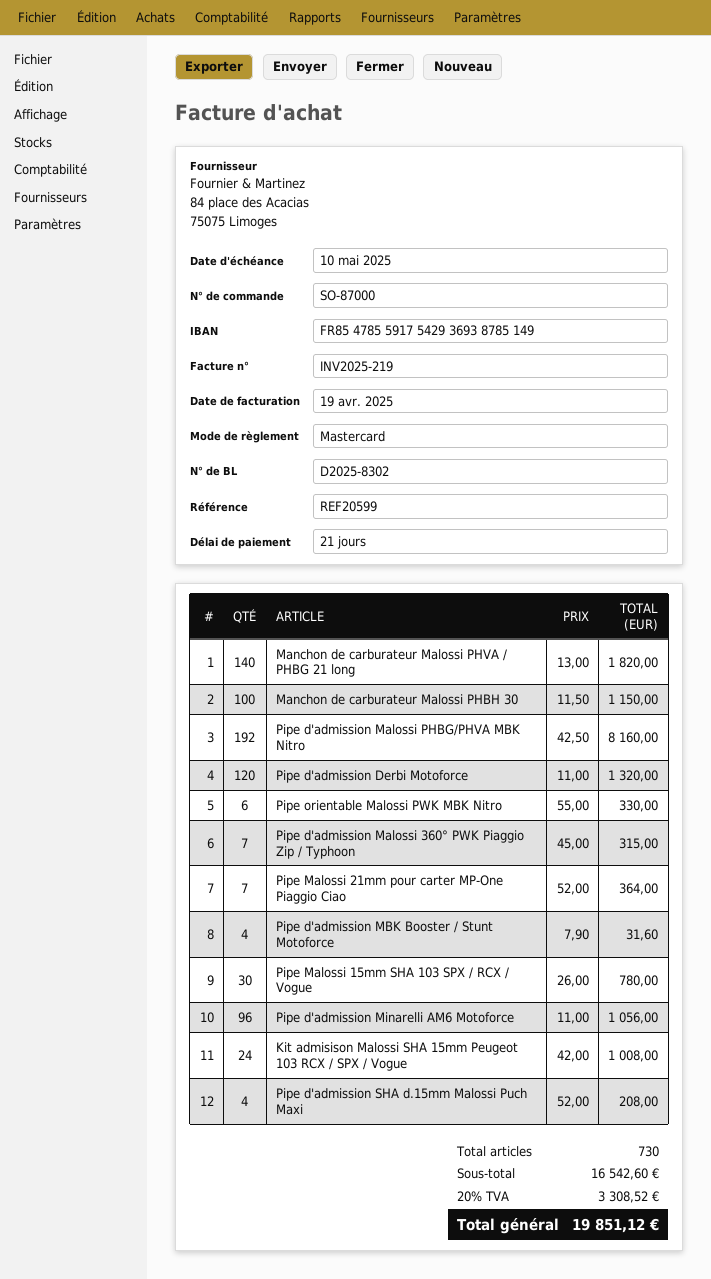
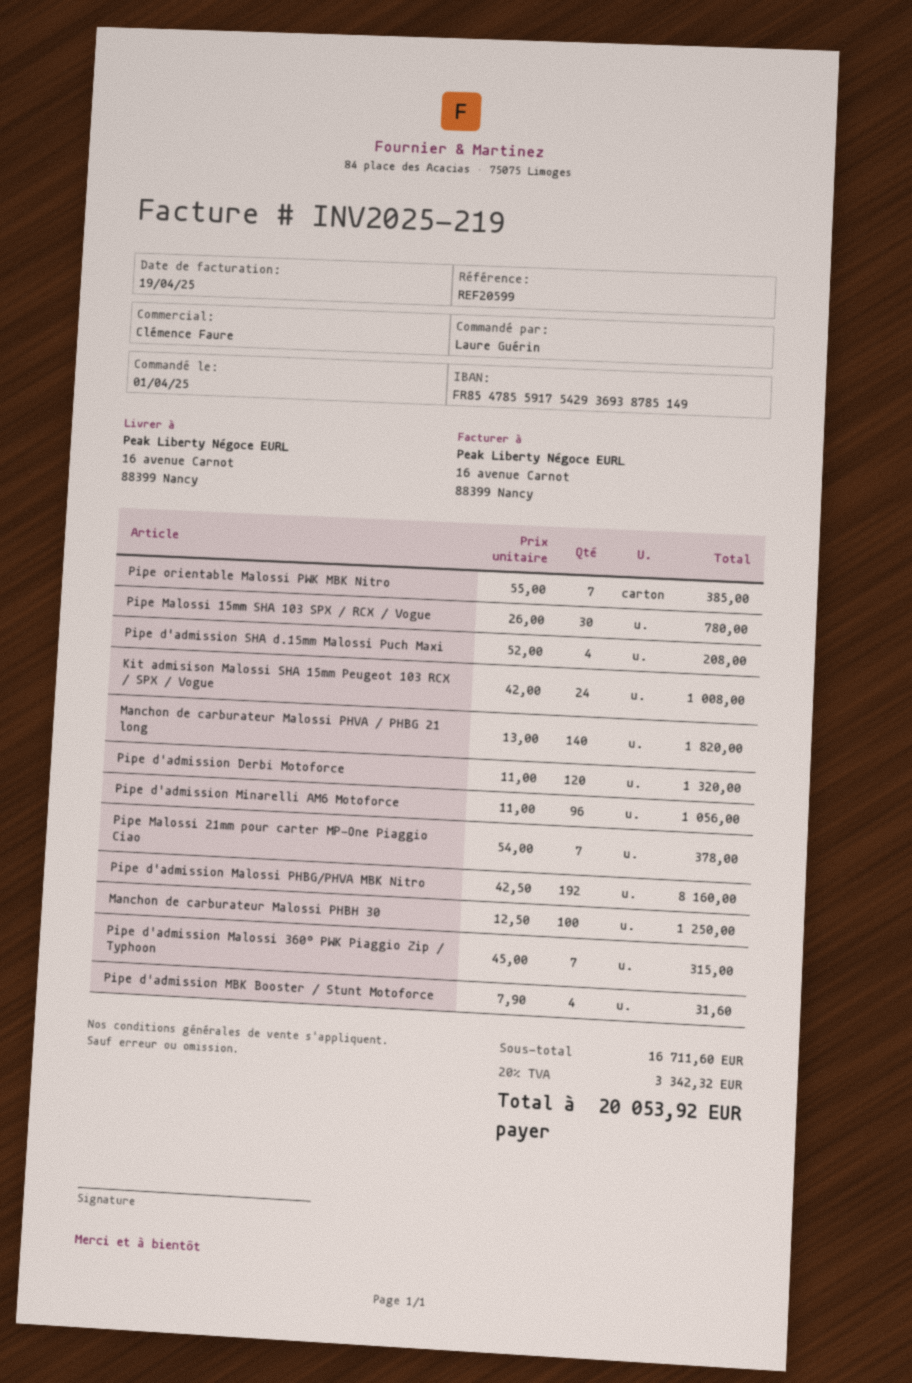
Manchon de carburateur Malossi PHBH 30: 100 x 11.50 = 1150.00 -> 100 x 12.50 = 1250.00
Pipe orientable Malossi PWK MBK Nitro: 6 x 55.00 = 330.00 -> 7 x 55.00 = 385.00
Pipe Malossi 21mm pour carter MP-One Piaggio Ciao: 7 x 52.00 = 364.00 -> 7 x 54.00 = 378.00
subtotal: 16542.60 -> 16711.60
tax: 20% = 3308.52 -> 20% = 3342.32
total: 19851.12 -> 20053.92

